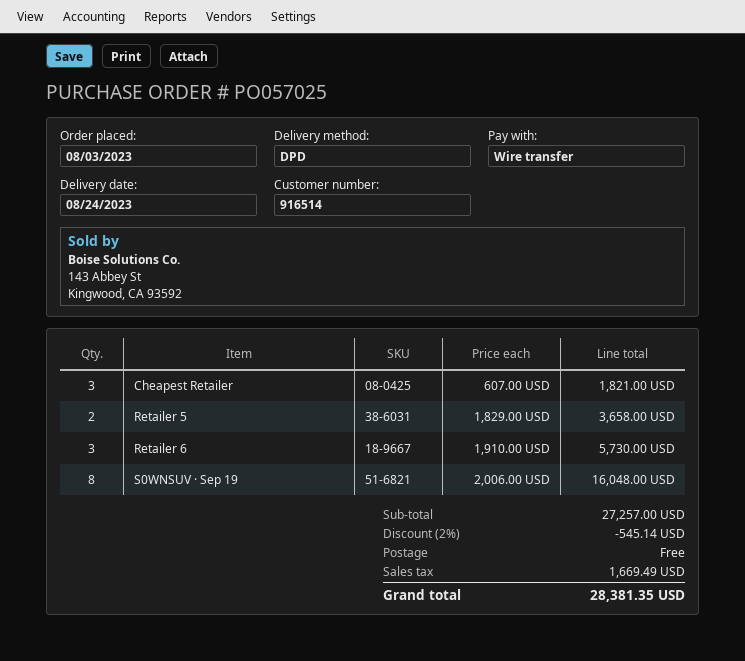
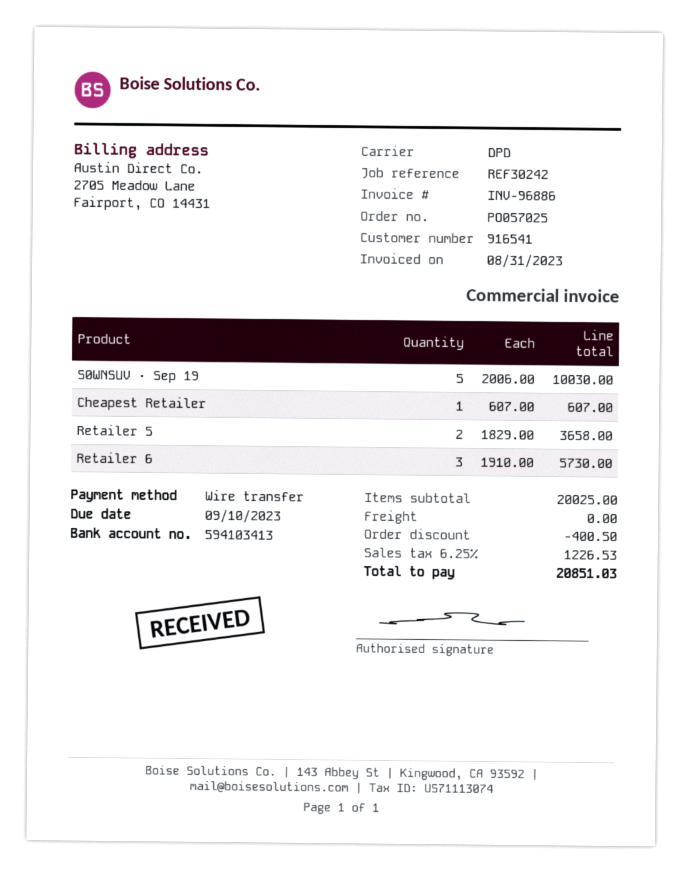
customer number: 916514 -> 916541
Cheapest Retailer: 3 x 607.00 = 1821.00 -> 1 x 607.00 = 607.00
S0WNSUV · Sep 19: 8 x 2006.00 = 16048.00 -> 5 x 2006.00 = 10030.00
subtotal: 27257.00 -> 20025.00
discount: 545.14 -> 400.50
tax: 1669.49 -> 1226.53
total: 28381.35 -> 20851.03

